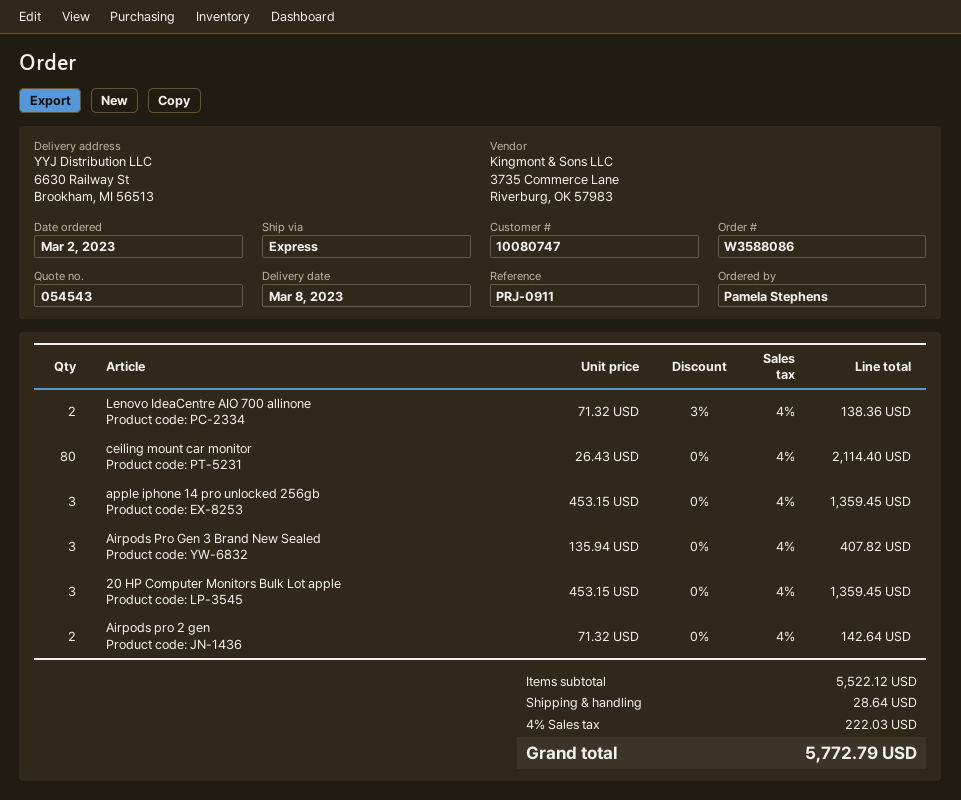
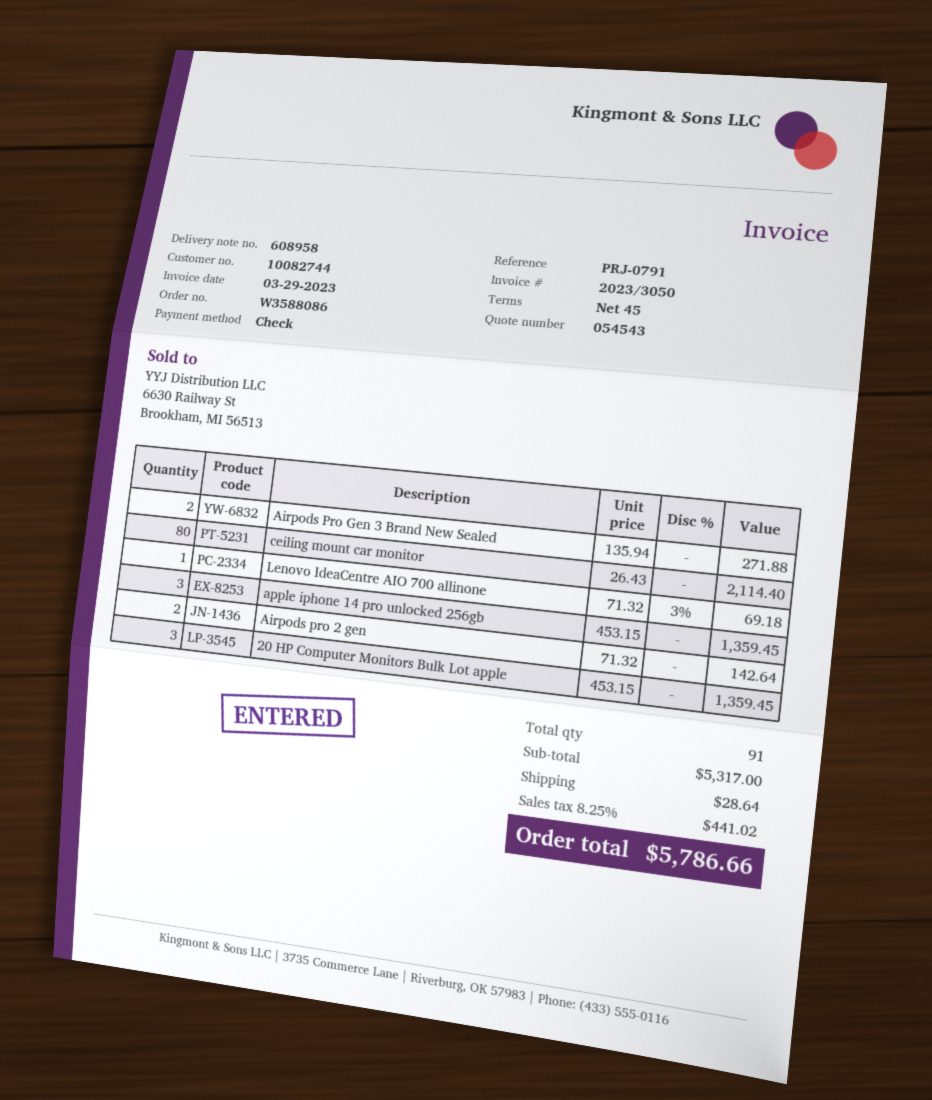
customer number: 10080747 -> 10082744
reference: PRJ-0911 -> PRJ-0791
Lenovo IdeaCentre AIO 700 allinone: 2 x 71.32 - 3% = 138.36 -> 1 x 71.32 - 3% = 69.18
Airpods Pro Gen 3 Brand New Sealed: 3 x 135.94 = 407.82 -> 2 x 135.94 = 271.88
subtotal: 5522.12 -> 5317.00
tax: 4% = 222.03 -> 8.25% = 441.02
total: 5772.79 -> 5786.66

